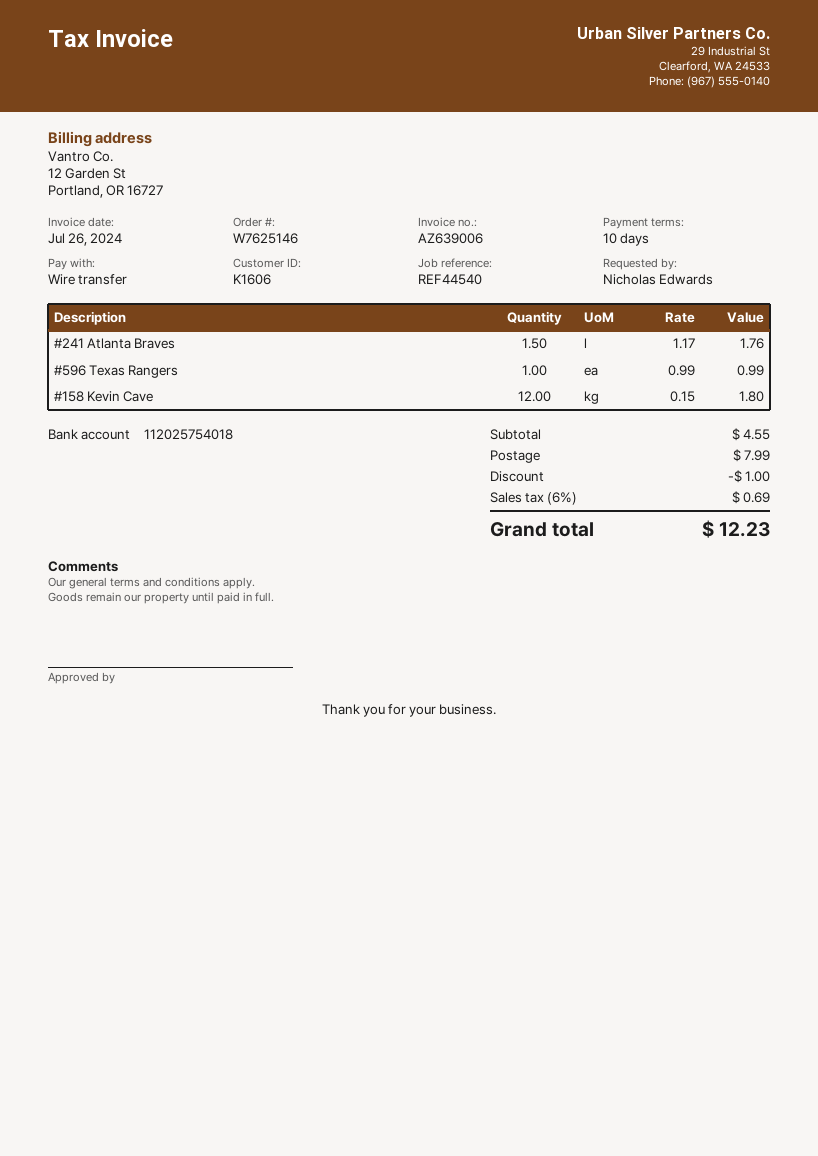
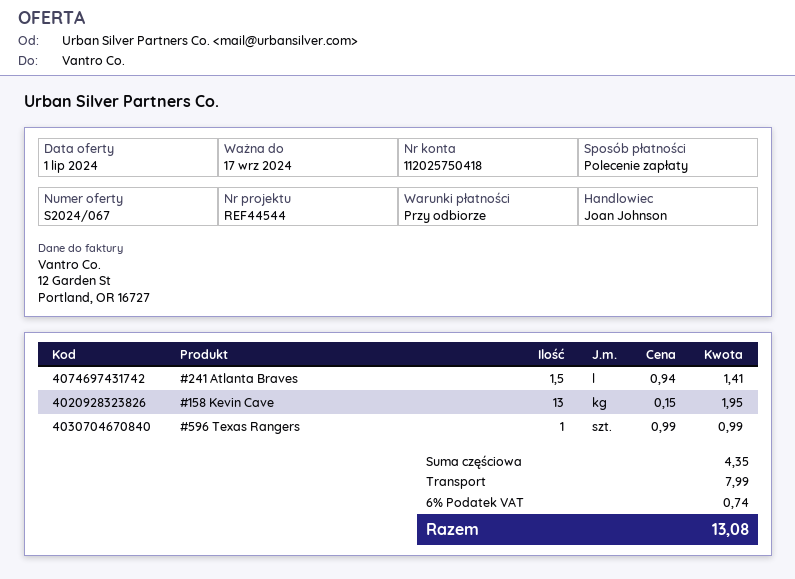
payment terms: 10 days -> on receipt
reference: REF44540 -> REF44544
payment method: bank transfer -> direct debit
bank account: 112025754018 -> 112025750418
#241 Atlanta Braves: 1.5 x 1.17 = 1.76 -> 1.5 x 0.94 = 1.41
#158 Kevin Cave: 12 x 0.15 = 1.80 -> 13 x 0.15 = 1.95
subtotal: 4.55 -> 4.35
discount: 1.00 -> none
tax: 6% = 0.69 -> 6% = 0.74
total: 12.23 -> 13.08

